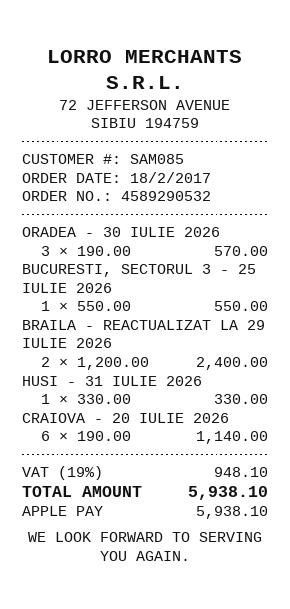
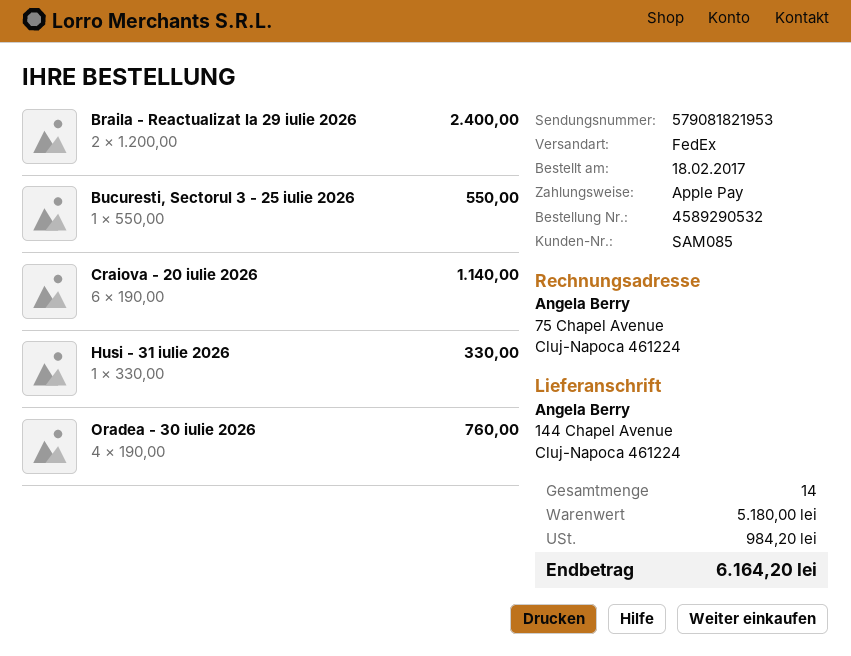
ORADEA - 30 IULIE 2026: 3 x 190.00 = 570.00 -> 4 x 190.00 = 760.00
tax: 948.10 -> 984.20
total: 5938.10 -> 6164.20

